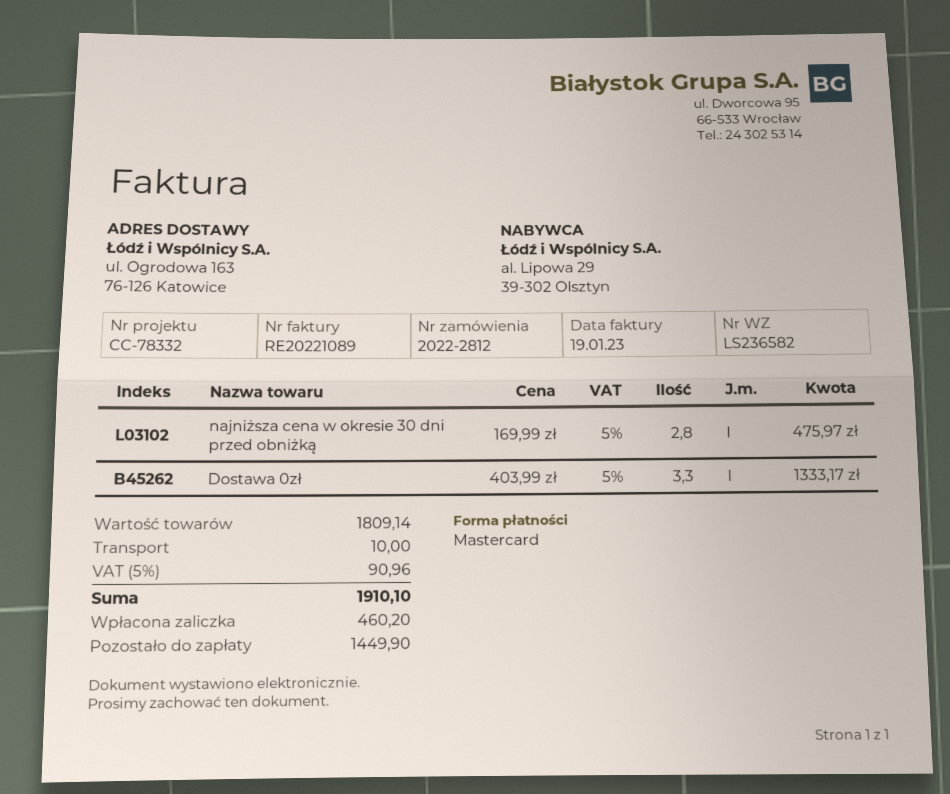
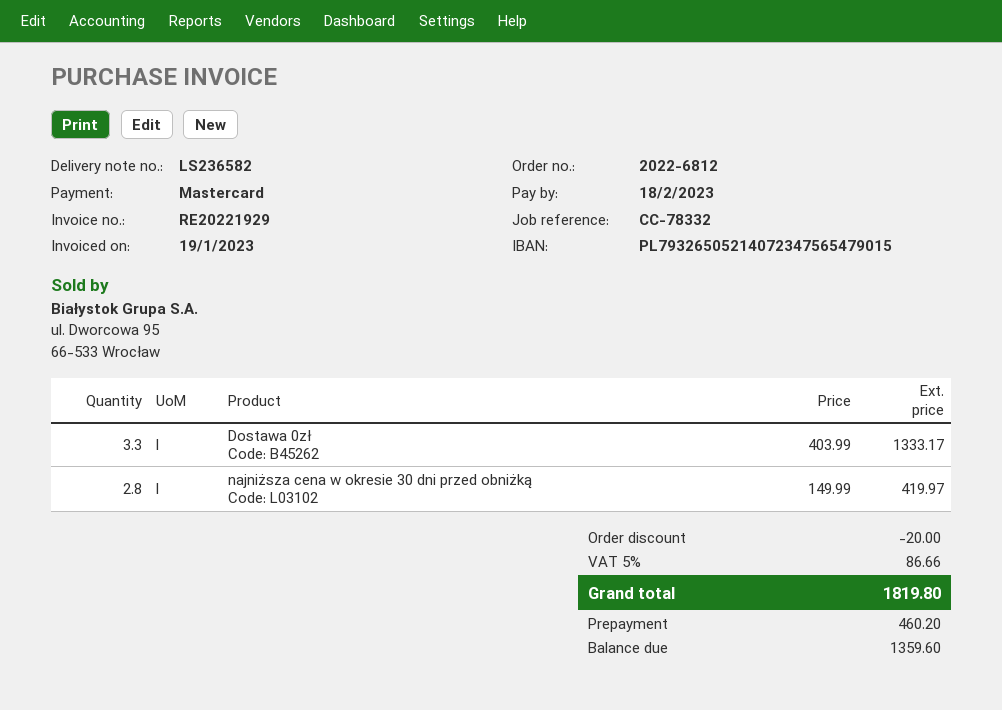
order number: 2022-2812 -> 2022-6812
invoice number: RE20221089 -> RE20221929
najniższa cena w okresie 30 dni przed obniżką: 2.8 x 169.99 = 475.97 -> 2.8 x 149.99 = 419.97
discount: none -> 20.00
shipping: 10.00 -> none
tax: 5% = 90.96 -> 5% = 86.66
total: 1910.10 -> 1819.80
balance: 1449.90 -> 1359.60

